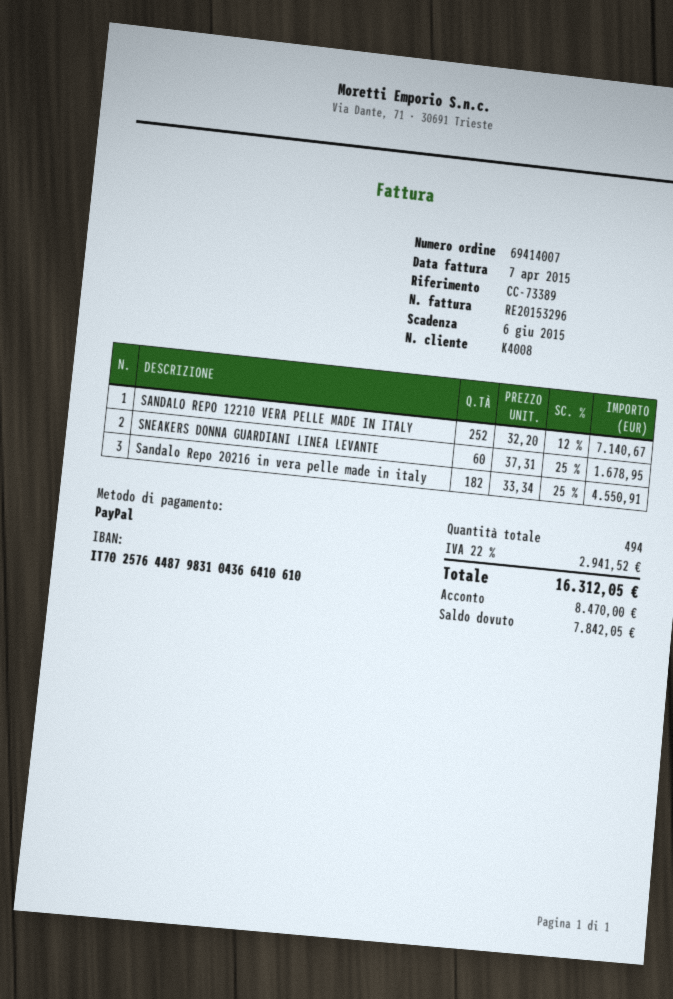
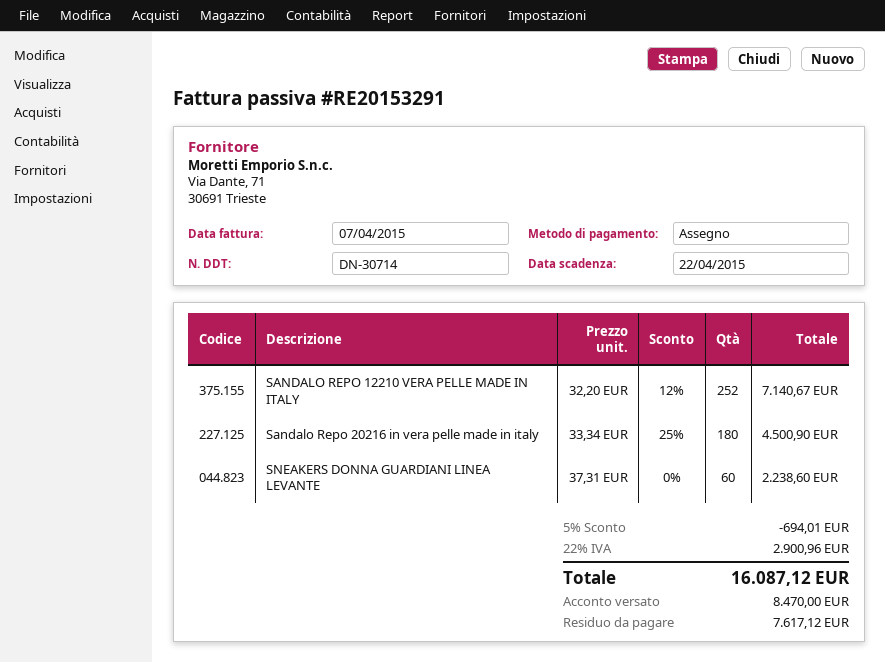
invoice number: RE20153296 -> RE20153291
due date: 2015-06-06 -> 2015-04-22
payment method: PayPal -> cheque
SNEAKERS DONNA GUARDIANI LINEA LEVANTE: 60 x 37.31 - 25% = 1678.95 -> 60 x 37.31 = 2238.60
Sandalo Repo 20216 in vera pelle made in italy: 182 x 33.34 - 25% = 4550.91 -> 180 x 33.34 - 25% = 4500.90
discount: none -> 5% = 694.01
tax: 22% = 2941.52 -> 22% = 2900.96
total: 16312.05 -> 16087.12
balance: 7842.05 -> 7617.12

